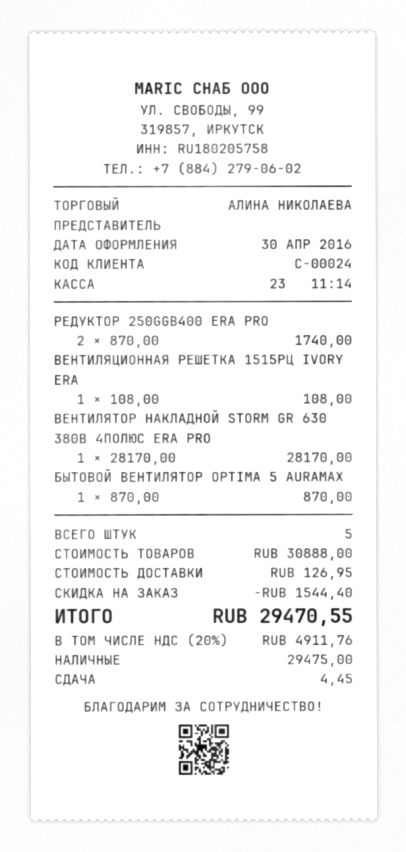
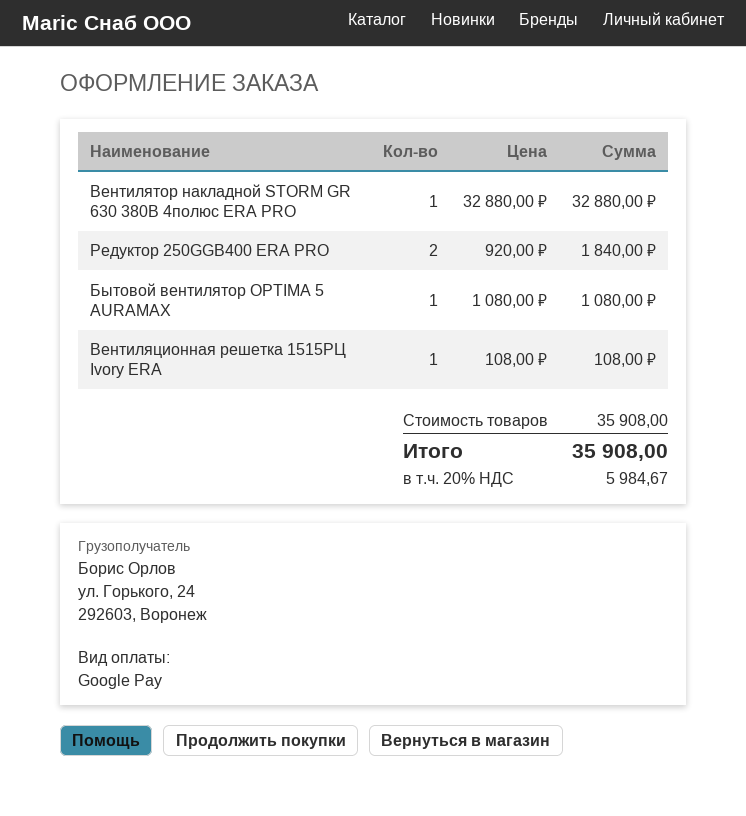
payment method: cash -> Google Pay
РЕДУКТОР 250GGB400 ERA PRO: 2 x 870.00 = 1740.00 -> 2 x 920.00 = 1840.00
ВЕНТИЛЯТОР НАКЛАДНОЙ STORM GR 630 380В 4ПОЛЮС ERA PRO: 1 x 28170.00 = 28170.00 -> 1 x 32880.00 = 32880.00
БЫТОВОЙ ВЕНТИЛЯТОР OPTIMA 5 AURAMAX: 1 x 870.00 = 870.00 -> 1 x 1080.00 = 1080.00
subtotal: 30888.00 -> 35908.00
discount: 1544.40 -> none
shipping: 126.95 -> none
tax: 20% = 4911.76 -> 20% = 5984.67
total: 29470.55 -> 35908.00

